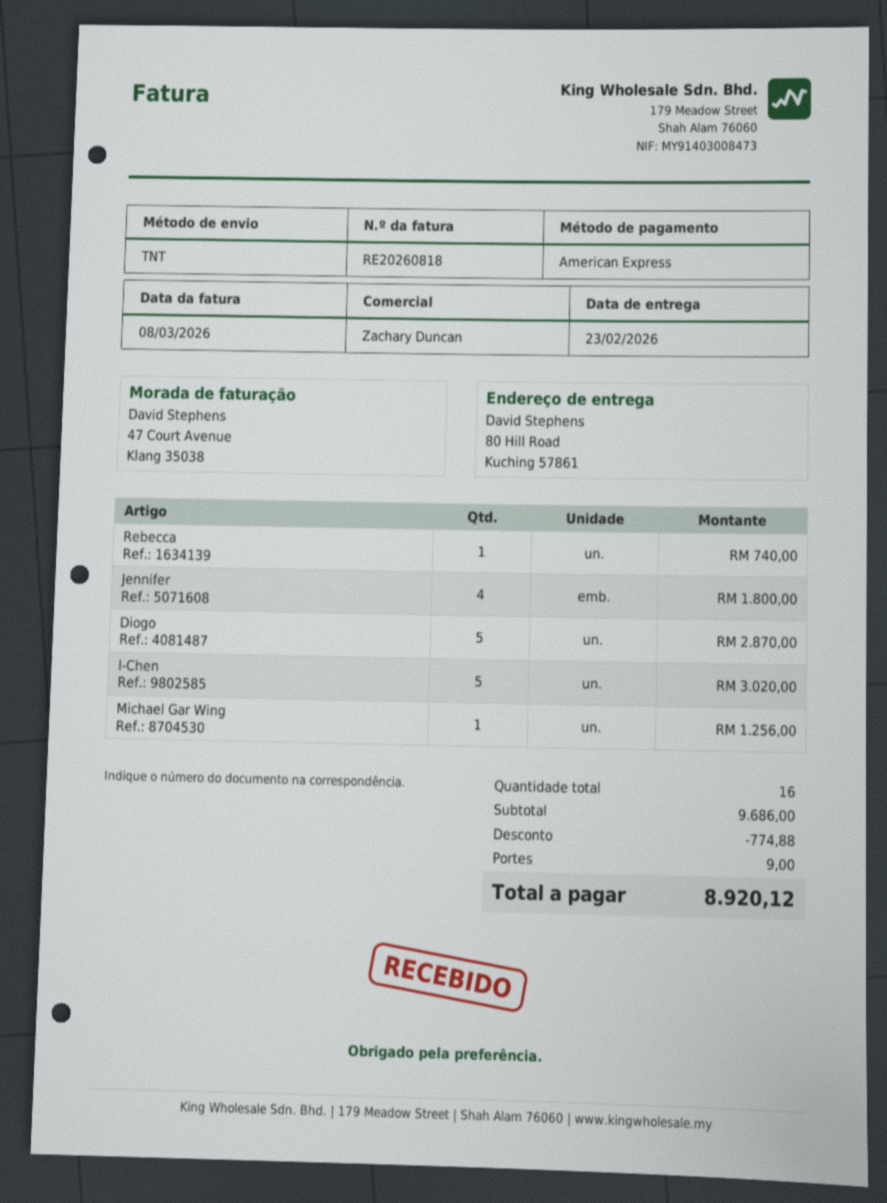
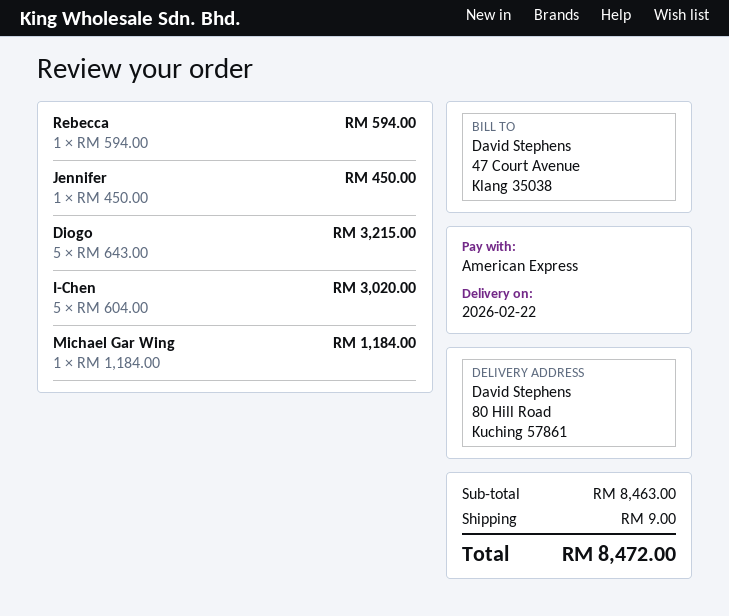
delivery date: 2026-02-23 -> 2026-02-22
Rebecca: 1 for 740.00 -> 1 for 594.00
Jennifer: 4 for 1800.00 -> 1 for 450.00
Diogo: 5 for 2870.00 -> 5 for 3215.00
Michael Gar Wing: 1 for 1256.00 -> 1 for 1184.00
subtotal: 9686.00 -> 8463.00
discount: 774.88 -> none
total: 8920.12 -> 8472.00

